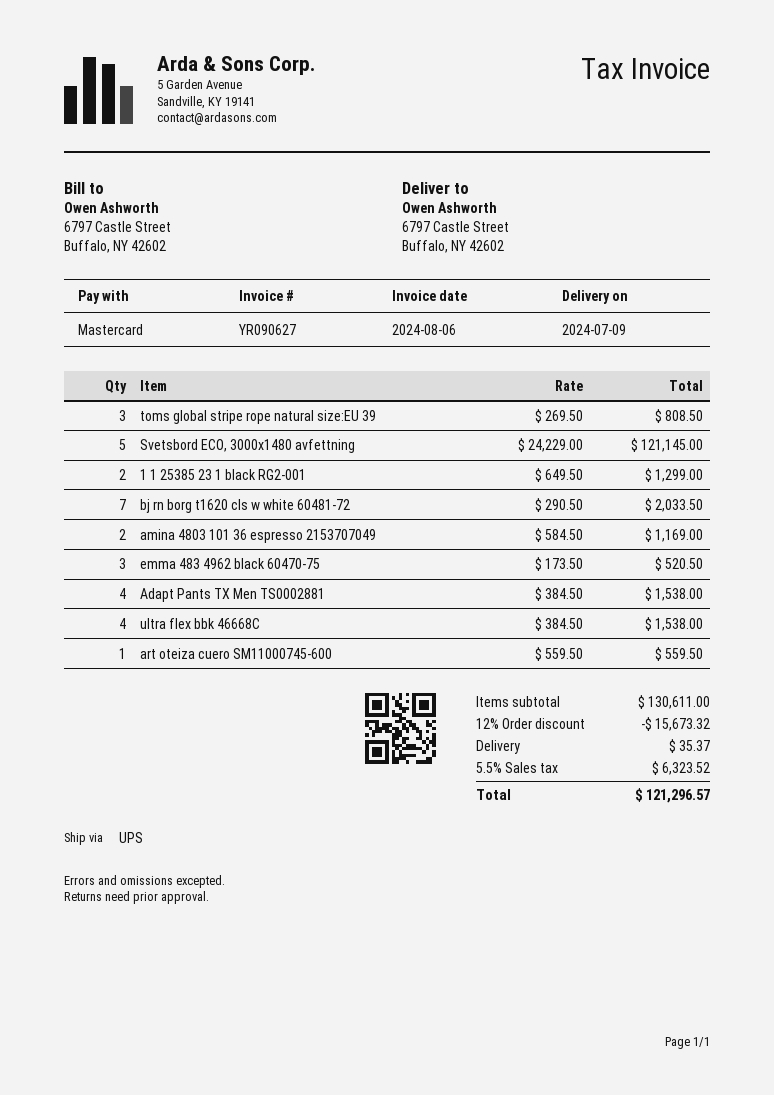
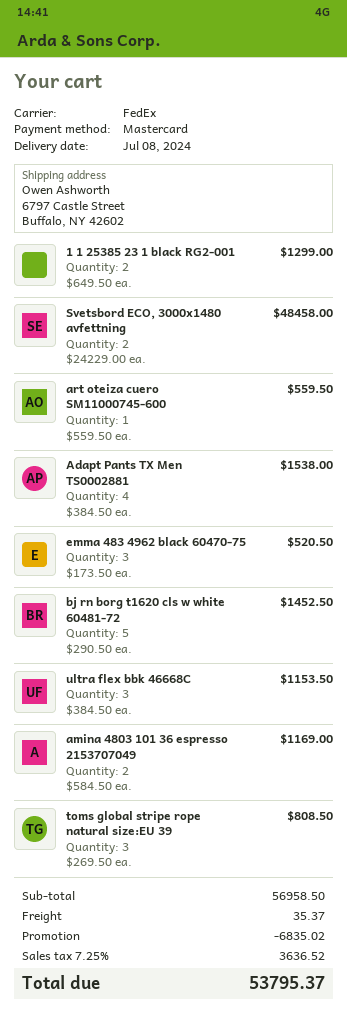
delivery date: 2024-07-09 -> 2024-07-08
shipping method: UPS -> FedEx
Svetsbord ECO, 3000x1480 avfettning: 5 x 24229.00 = 121145.00 -> 2 x 24229.00 = 48458.00
bj rn borg t1620 cls w white 60481-72: 7 x 290.50 = 2033.50 -> 5 x 290.50 = 1452.50
ultra flex bbk 46668C: 4 x 384.50 = 1538.00 -> 3 x 384.50 = 1153.50
subtotal: 130611.00 -> 56958.50
discount: 15673.32 -> 6835.02
tax: 5.5% = 6323.52 -> 7.25% = 3636.52
total: 121296.57 -> 53795.37

